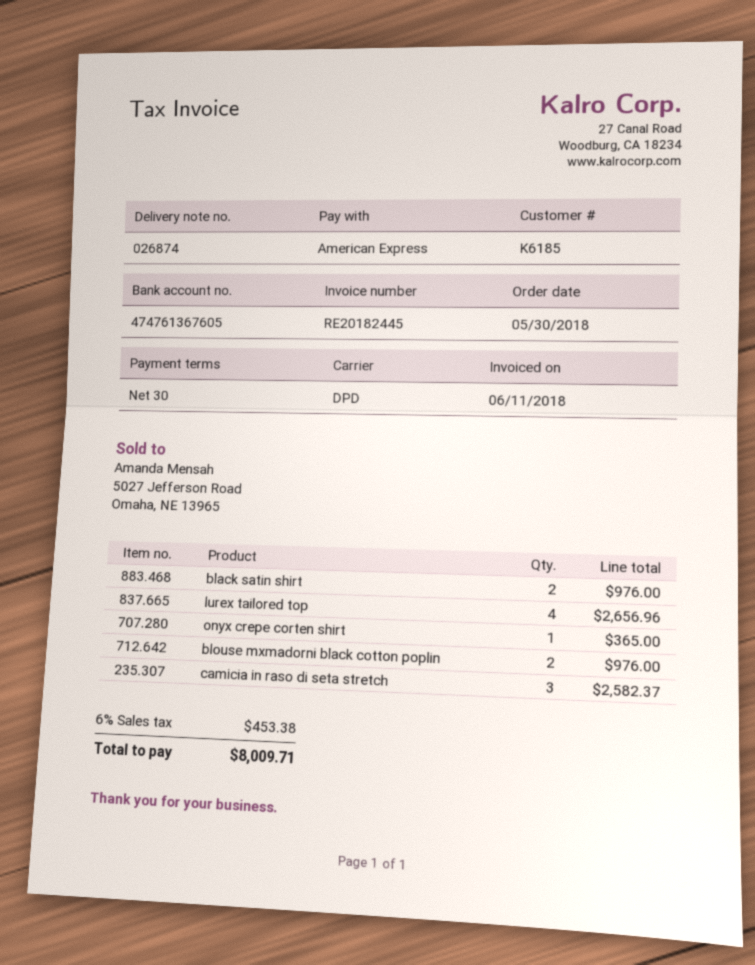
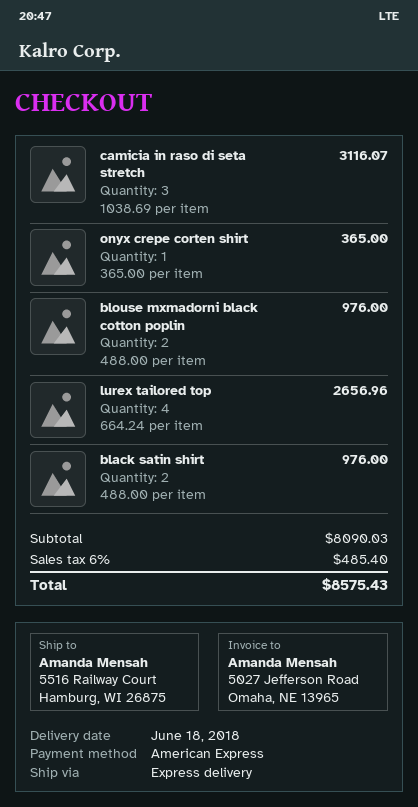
shipping method: DPD -> express
camicia in raso di seta stretch: 3 for 2582.37 -> 3 for 3116.07
tax: 6% = 453.38 -> 6% = 485.40
total: 8009.71 -> 8575.43

